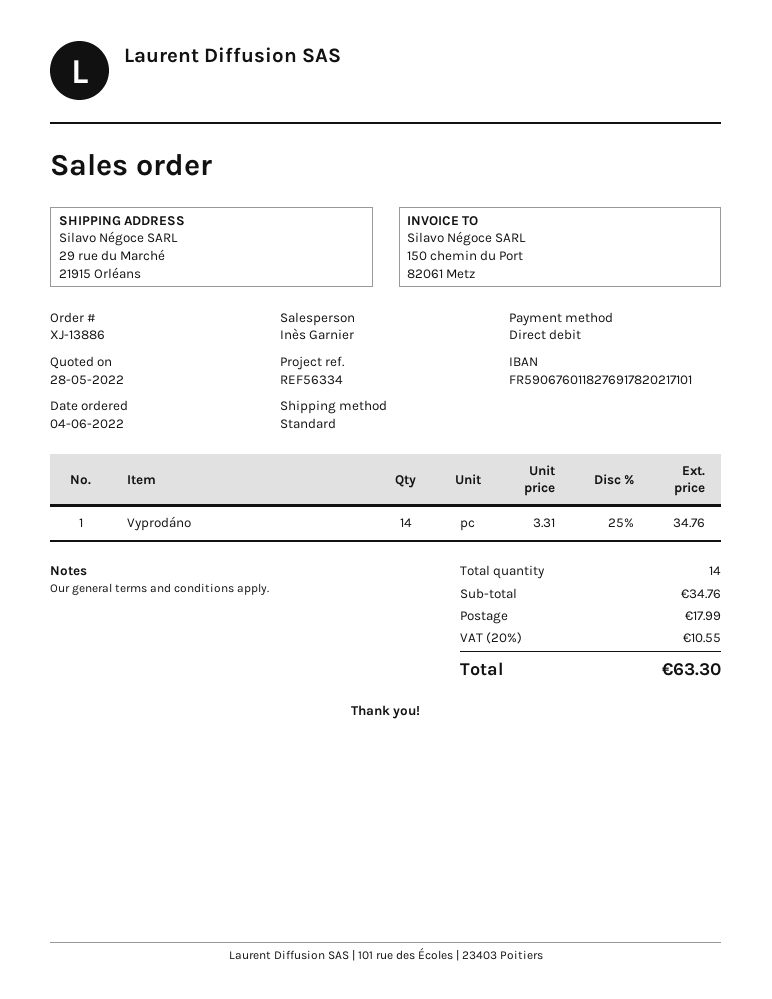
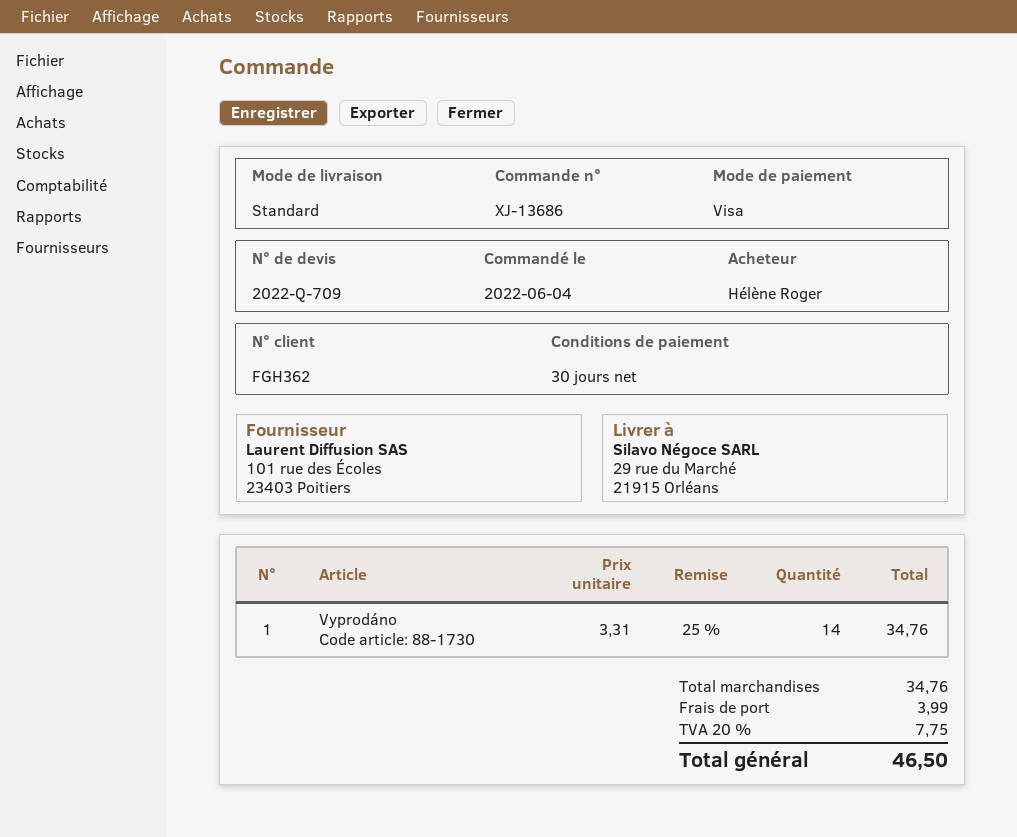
order number: XJ-13886 -> XJ-13686
payment method: direct debit -> Visa
shipping: 17.99 -> 3.99
tax: 20% = 10.55 -> 20% = 7.75
total: 63.30 -> 46.50

